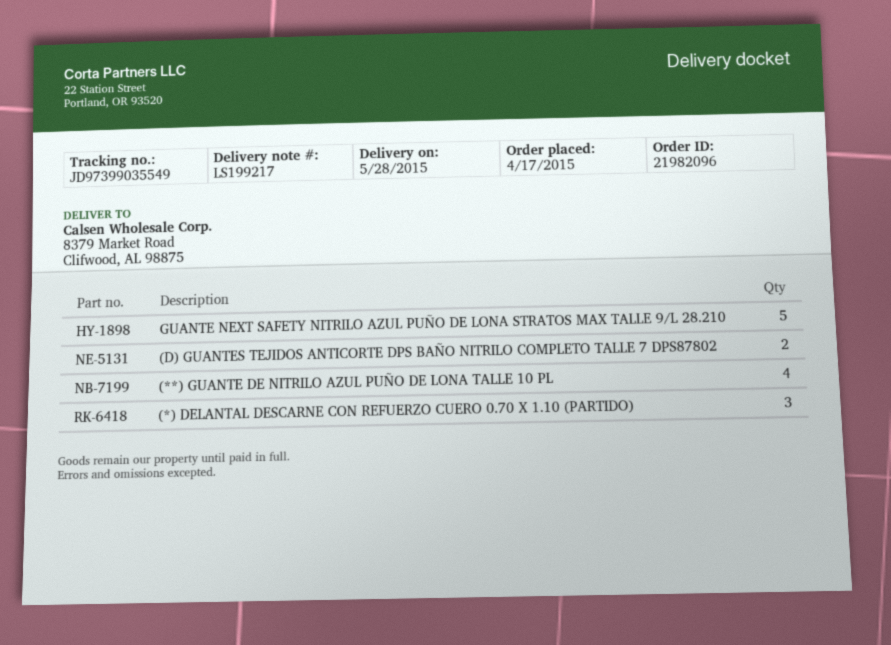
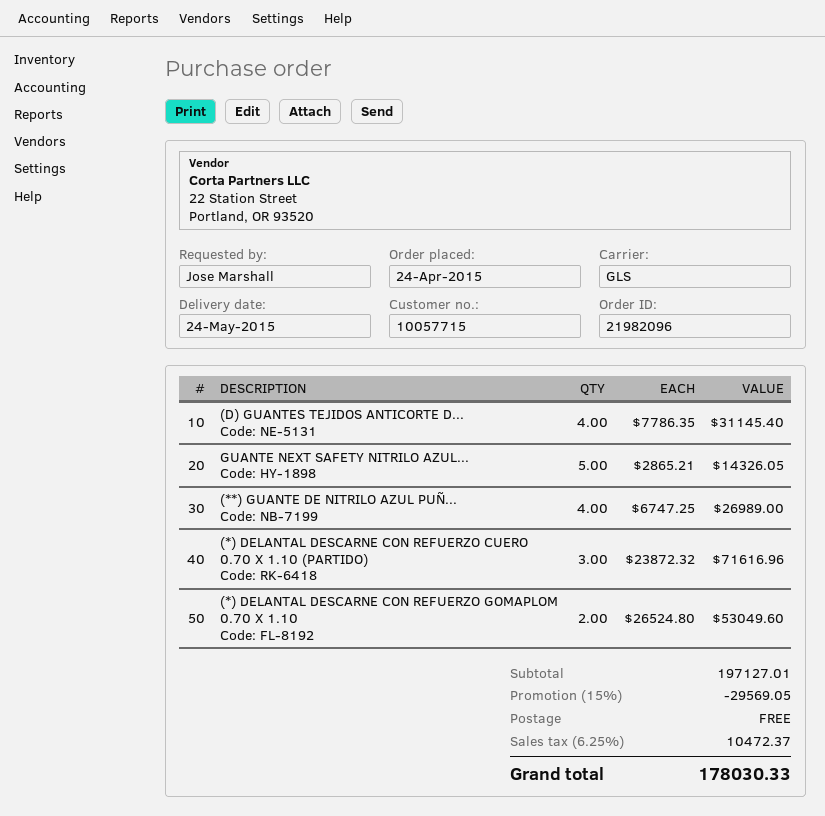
order date: 2015-04-17 -> 2015-04-24
delivery date: 2015-05-28 -> 2015-05-24
(D) GUANTES TEJIDOS ANTICORTE DPS BAÑO NITRILO COMPLETO TALLE 7 DPS87802: 2 -> 4
(*) DELANTAL DESCARNE CON REFUERZO GOMAPLOM 0.70 X 1.10: none -> 2

